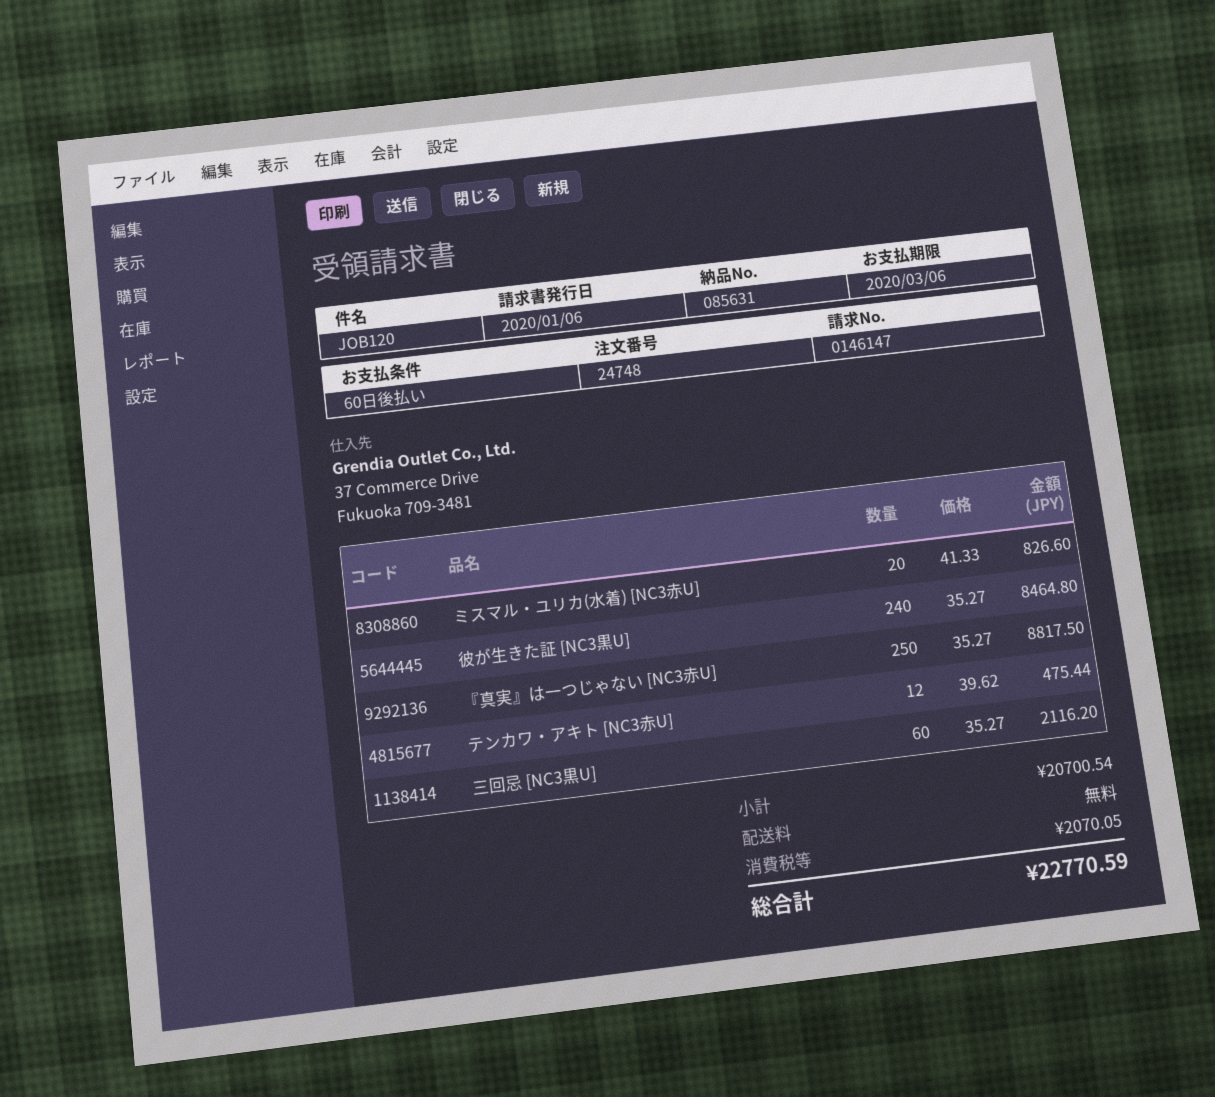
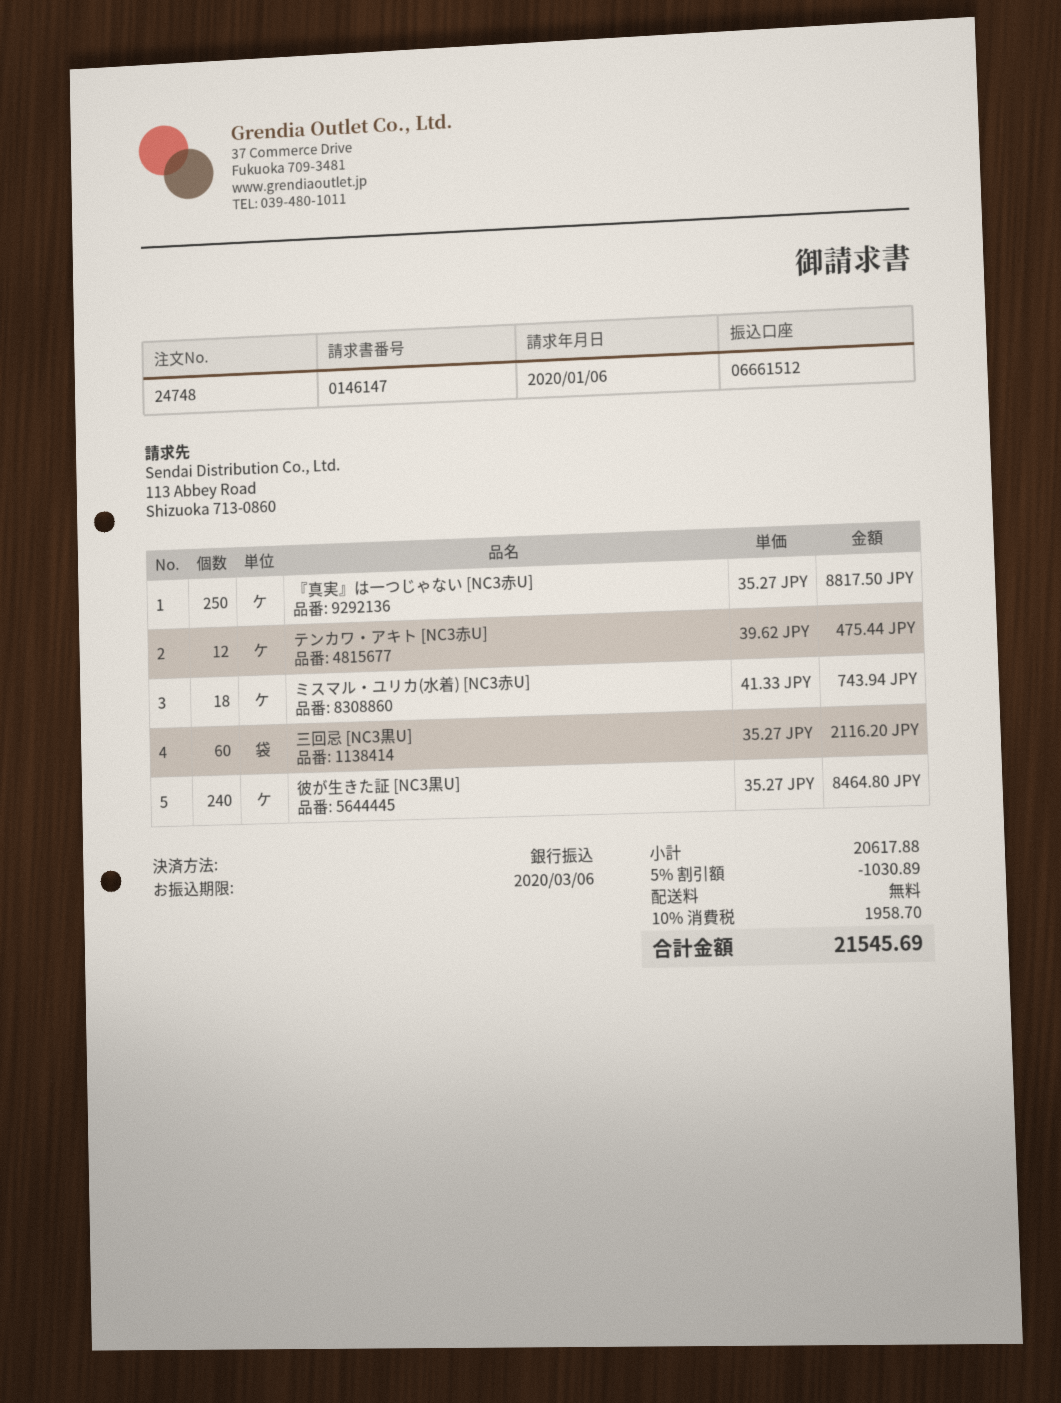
ミスマル・ユリカ(水着) [NC3赤U]: 20 x 41.33 = 826.60 -> 18 x 41.33 = 743.94
subtotal: 20700.54 -> 20617.88
discount: none -> 5% = 1030.89
tax: 2070.05 -> 1958.70
total: 22770.59 -> 21545.69

